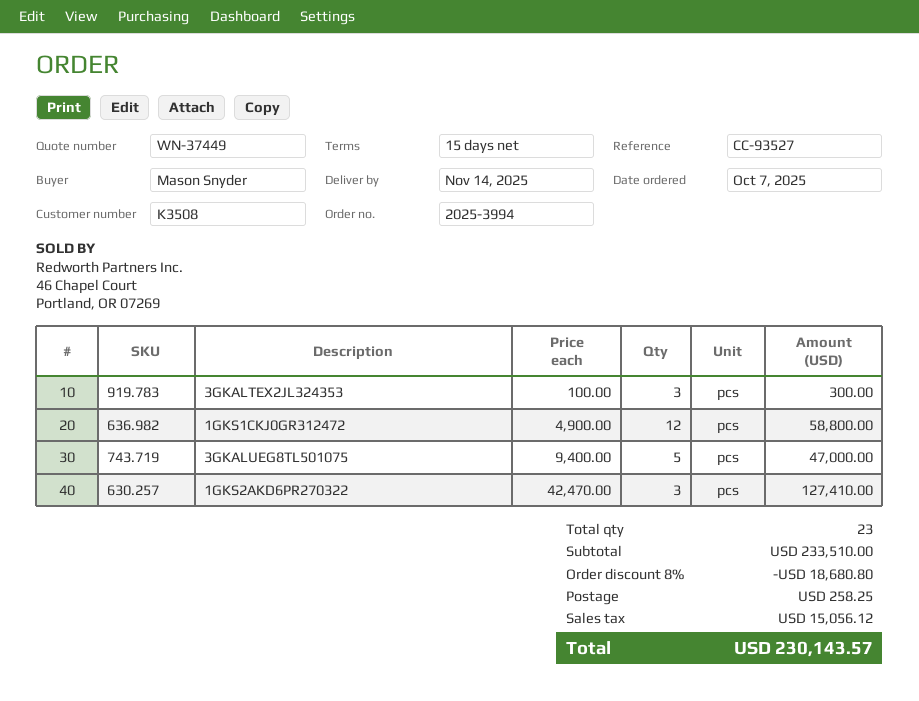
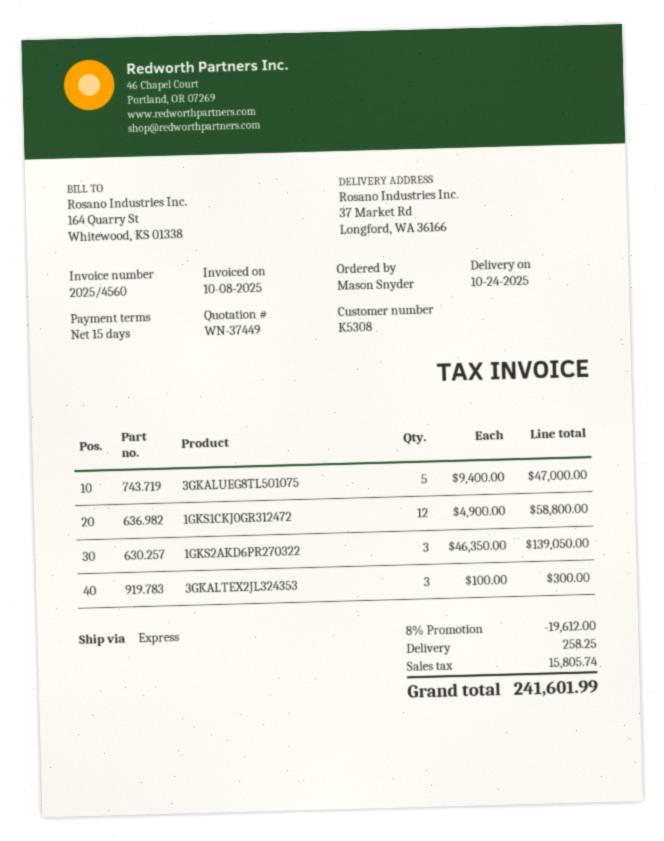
delivery date: 2025-11-14 -> 2025-10-24
customer number: K3508 -> K5308
1GKS2AKD6PR270322: 3 x 42470.00 = 127410.00 -> 3 x 46350.00 = 139050.00
discount: 8% = 18680.80 -> 8% = 19612.00
tax: 15056.12 -> 15805.74
total: 230143.57 -> 241601.99

